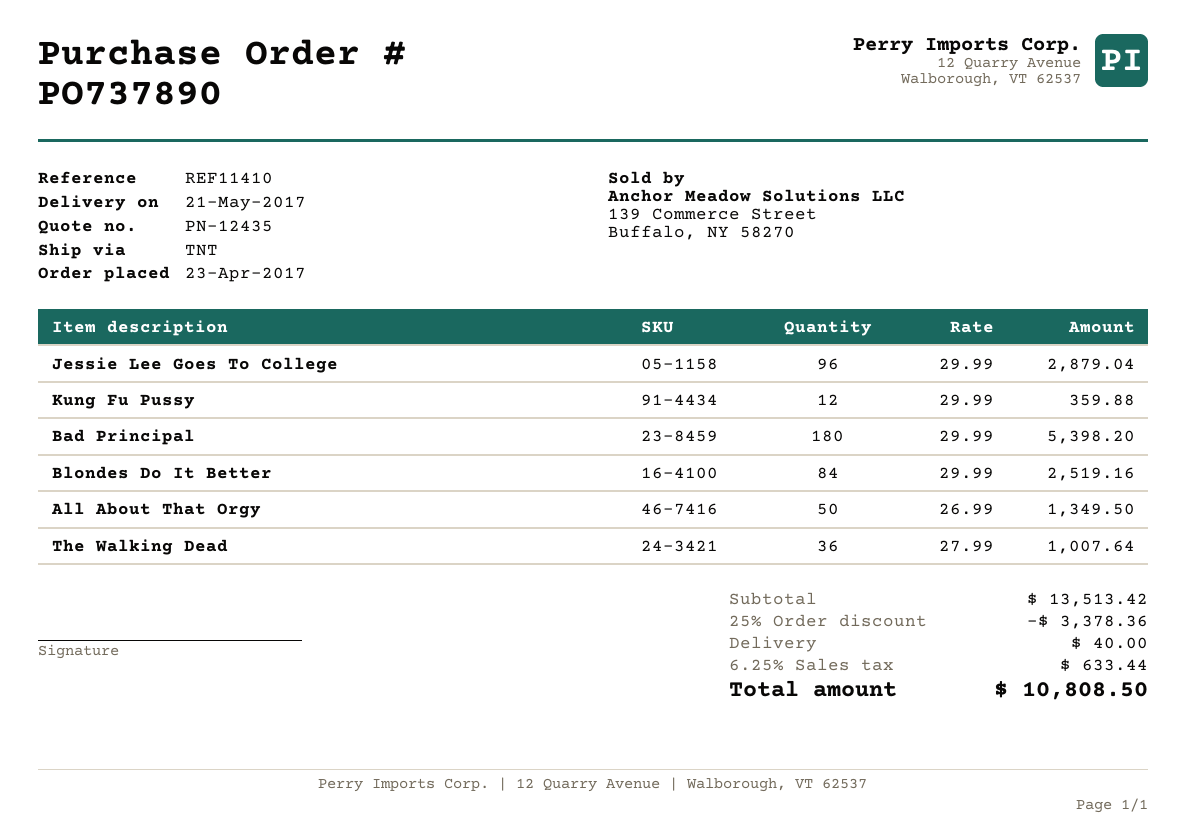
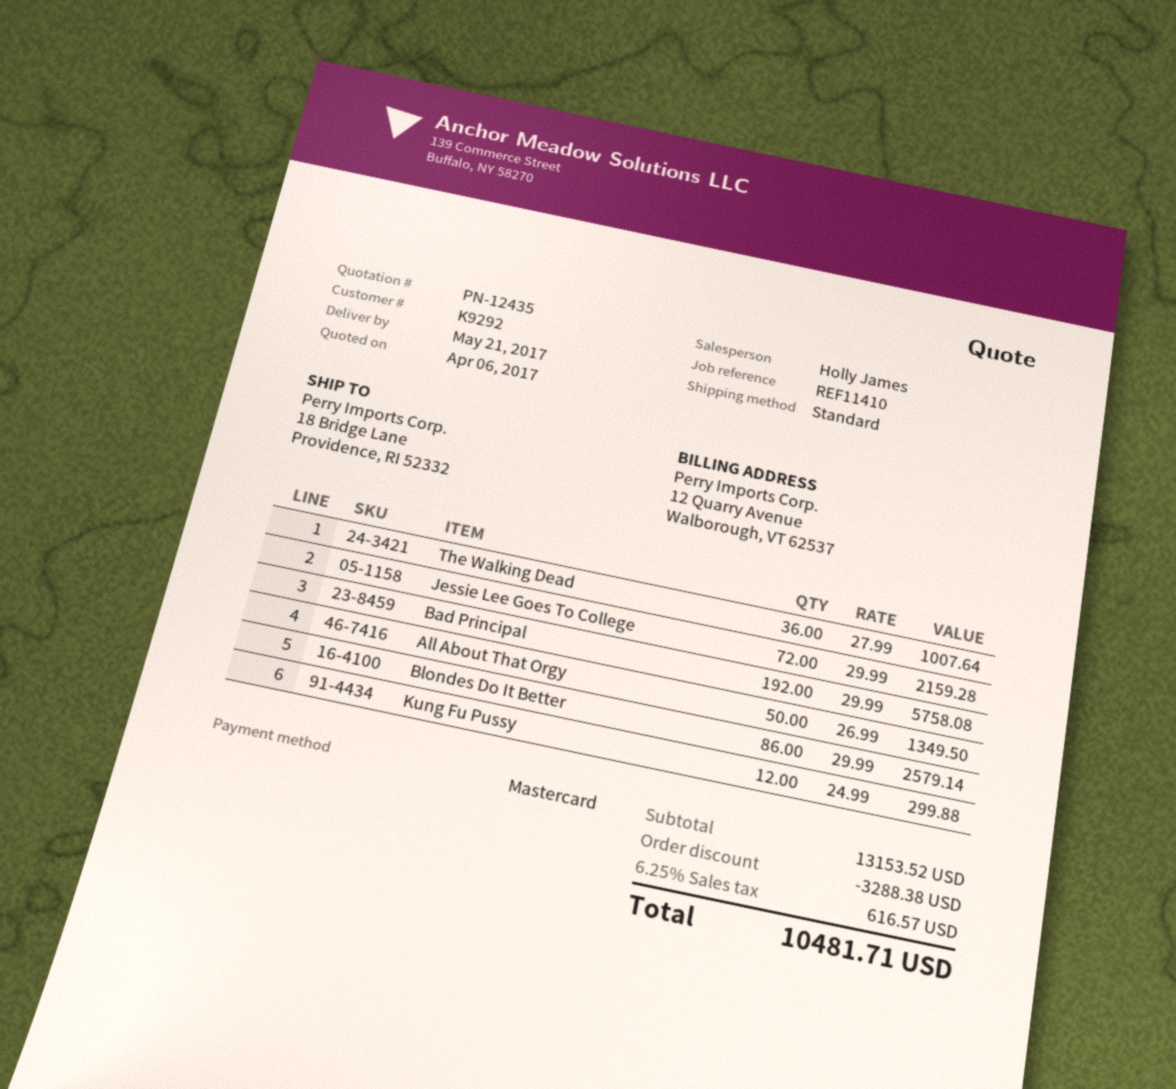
shipping method: TNT -> standard
Jessie Lee Goes To College: 96 x 29.99 = 2879.04 -> 72 x 29.99 = 2159.28
Kung Fu Pussy: 12 x 29.99 = 359.88 -> 12 x 24.99 = 299.88
Bad Principal: 180 x 29.99 = 5398.20 -> 192 x 29.99 = 5758.08
Blondes Do It Better: 84 x 29.99 = 2519.16 -> 86 x 29.99 = 2579.14
subtotal: 13513.42 -> 13153.52
discount: 3378.36 -> 3288.38
shipping: 40.00 -> none
tax: 6.25% = 633.44 -> 6.25% = 616.57
total: 10808.50 -> 10481.71

